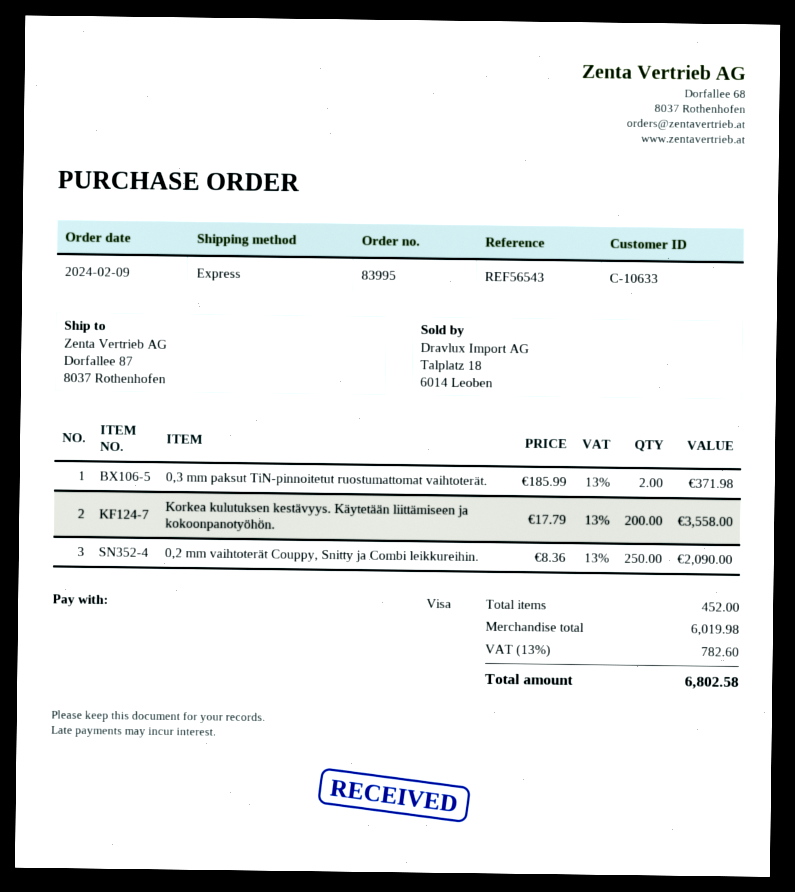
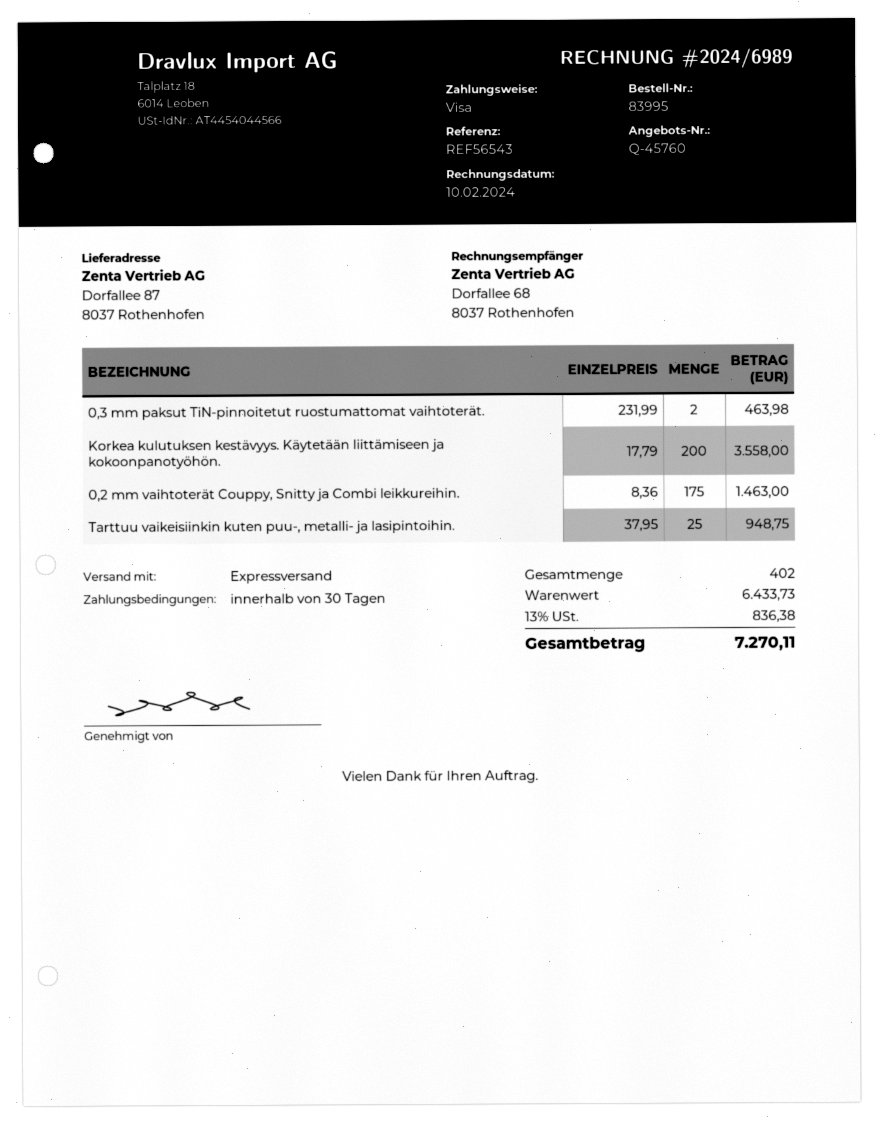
0,3 mm paksut TiN-pinnoitetut ruostumattomat vaihtoterät.: 2 x 185.99 = 371.98 -> 2 x 231.99 = 463.98
0,2 mm vaihtoterät Couppy, Snitty ja Combi leikkureihin.: 250 x 8.36 = 2090.00 -> 175 x 8.36 = 1463.00
Tarttuu vaikeisiinkin kuten puu-, metalli- ja lasipintoihin.: none -> 25 x 37.95 = 948.75
total quantity: 452 -> 402
subtotal: 6019.98 -> 6433.73
tax: 13% = 782.60 -> 13% = 836.38
total: 6802.58 -> 7270.11

